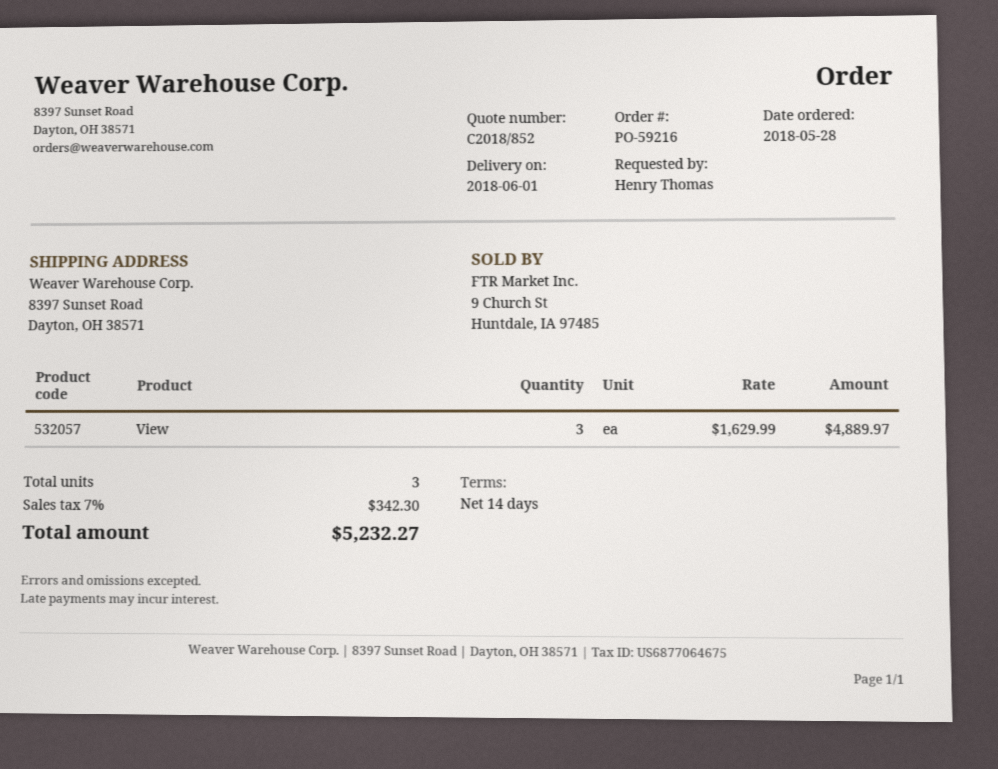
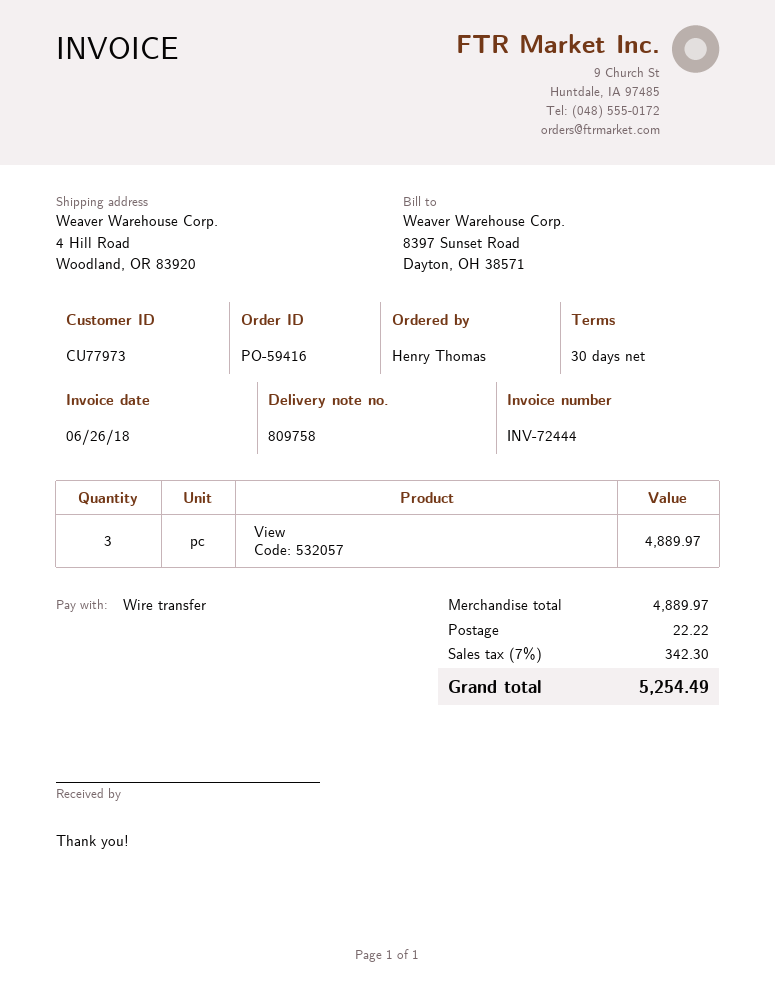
order number: PO-59216 -> PO-59416
payment terms: 14 days -> 30 days
ship to: 8397 Sunset Road, Dayton, OH 38571 -> 4 Hill Road, Woodland, OR 83920
shipping: none -> 22.22
total: 5232.27 -> 5254.49

